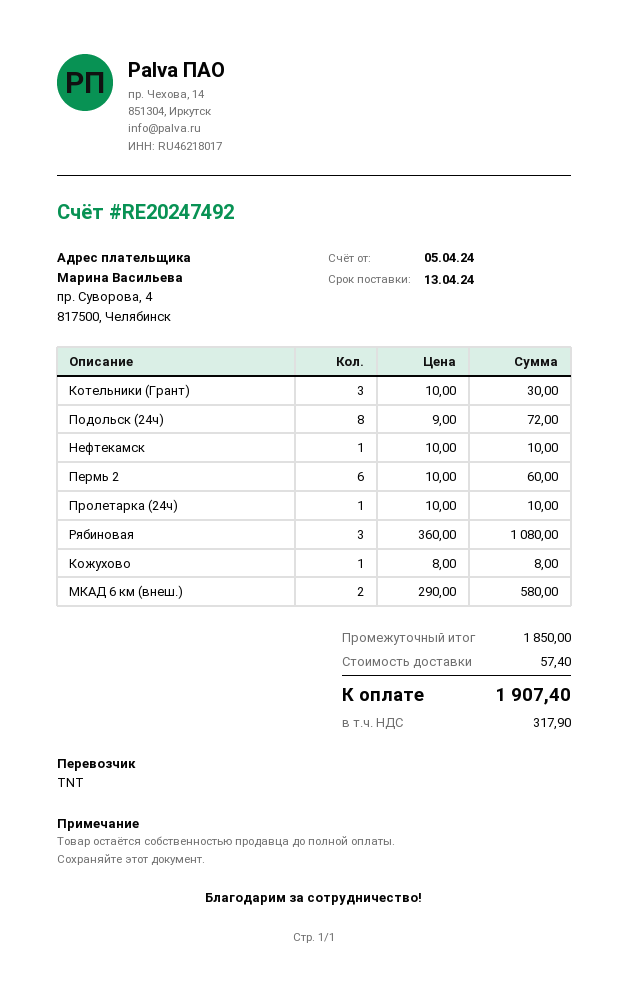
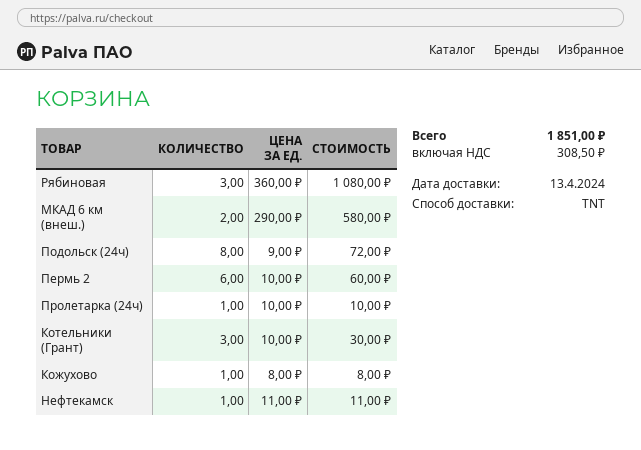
Нефтекамск: 1 x 10.00 = 10.00 -> 1 x 11.00 = 11.00
shipping: 57.40 -> none
tax: 317.90 -> 308.50
total: 1907.40 -> 1851.00

